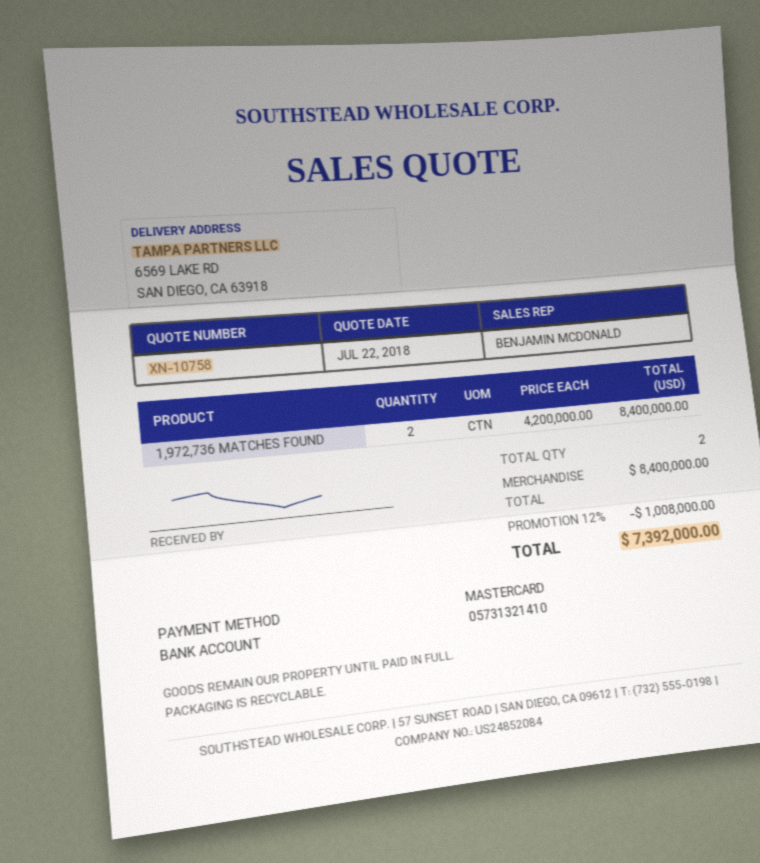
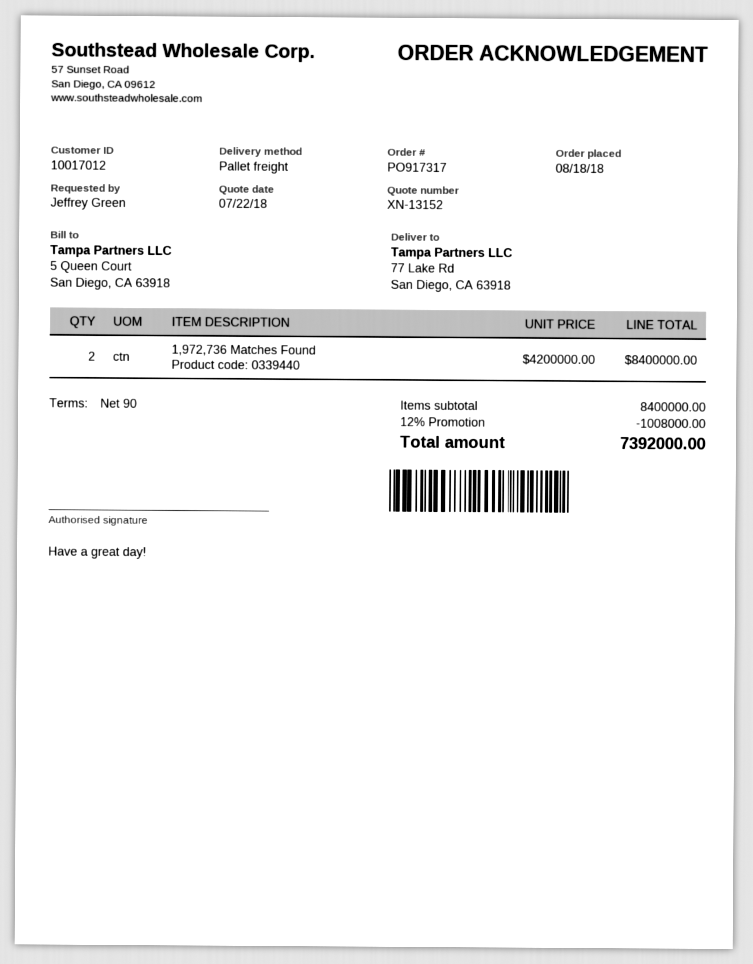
quote number: XN-10758 -> XN-13152
ship to: 6569 LAKE RD, SAN DIEGO, CA 63918 -> 77 Lake Rd, San Diego, CA 63918

